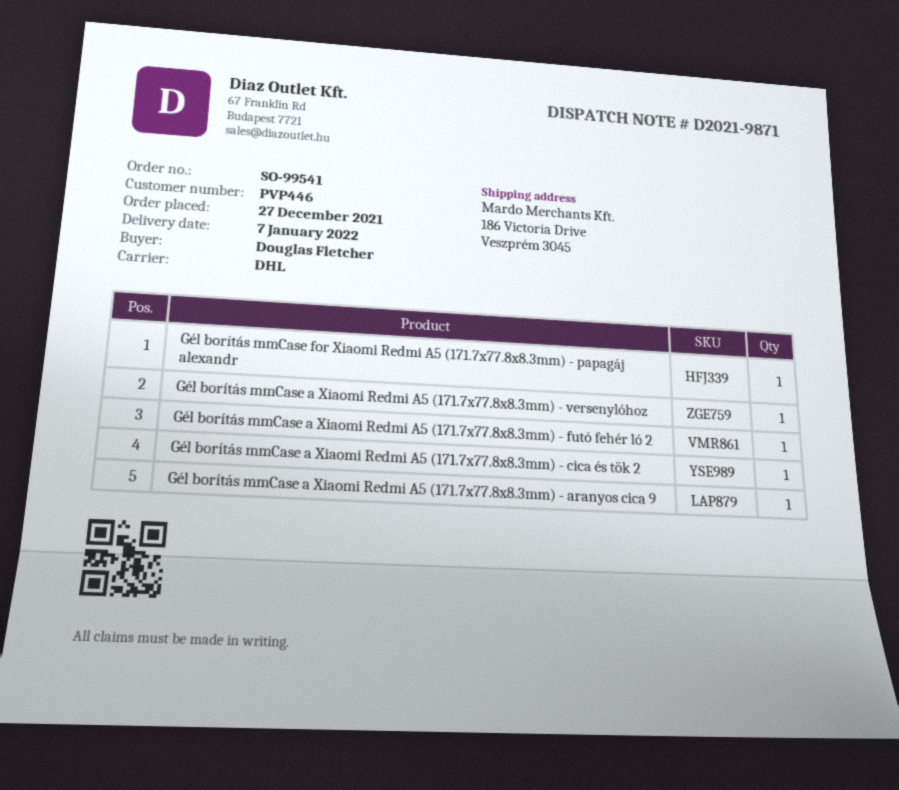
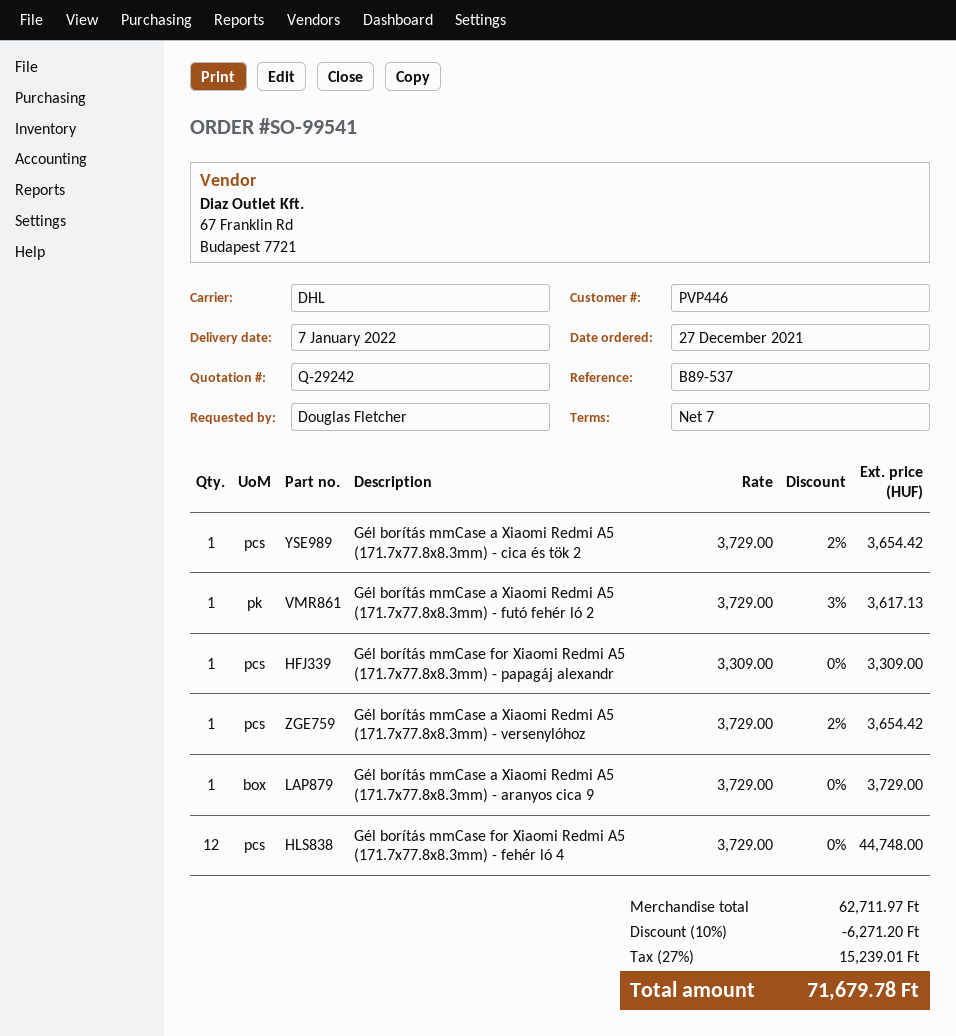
Gél borítás mmCase for Xiaomi Redmi A5 (171.7x77.8x8.3mm) - fehér ló 4: none -> 12

